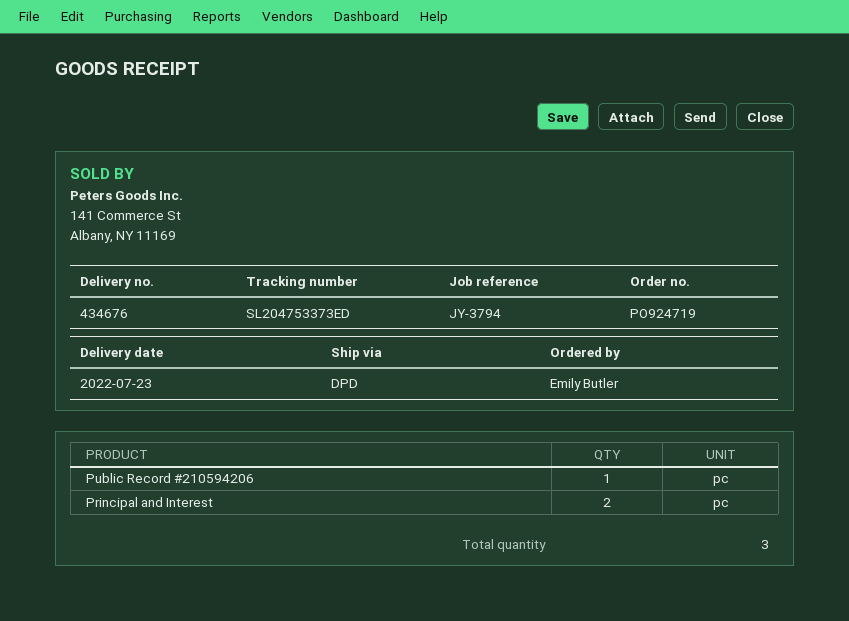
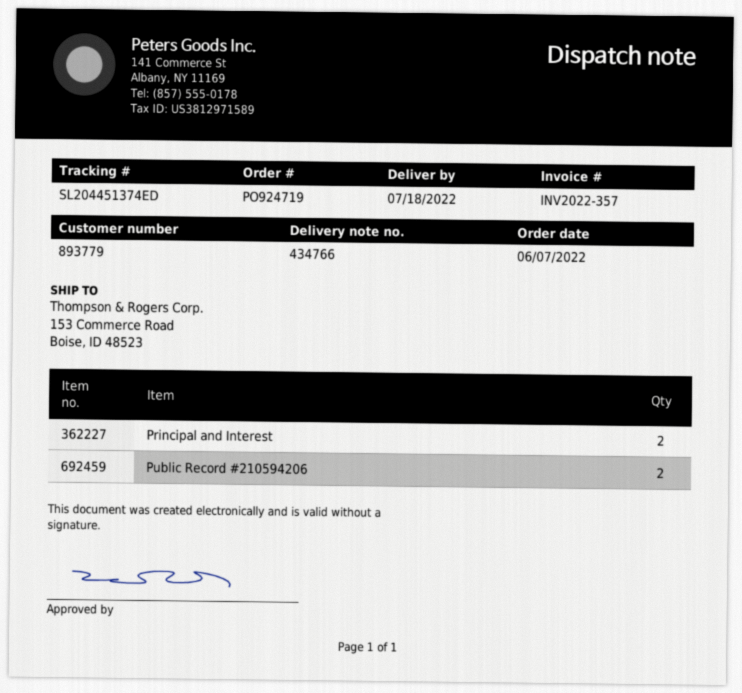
delivery note number: 434676 -> 434766
delivery date: 2022-07-23 -> 2022-07-18
tracking number: SL204753373ED -> SL204451374ED
Public Record #210594206: 1 -> 2

